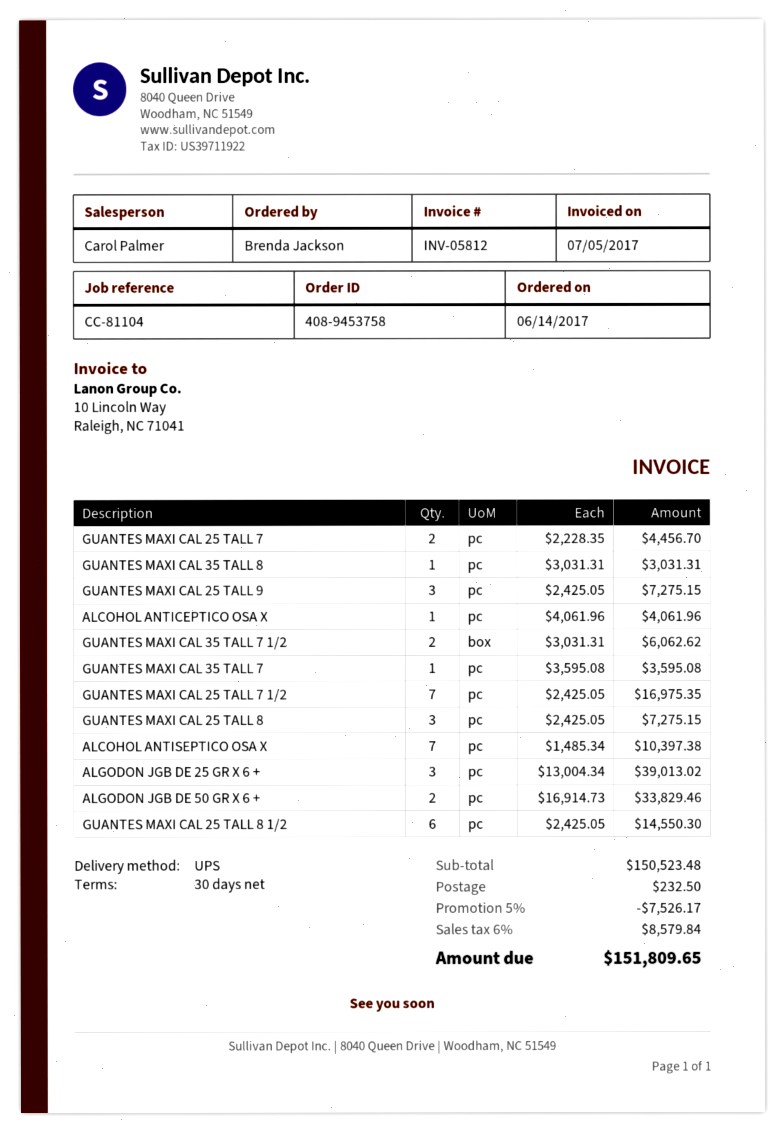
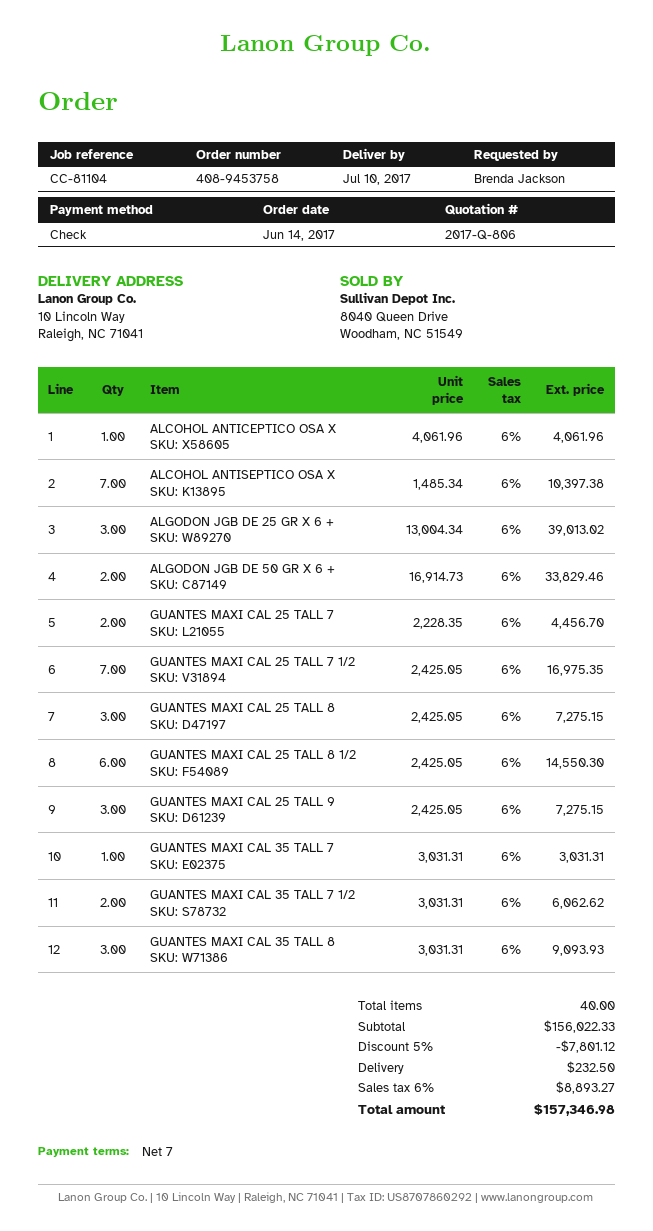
payment terms: 30 days -> 7 days
GUANTES MAXI CAL 35 TALL 8: 1 x 3031.31 = 3031.31 -> 3 x 3031.31 = 9093.93
GUANTES MAXI CAL 35 TALL 7: 1 x 3595.08 = 3595.08 -> 1 x 3031.31 = 3031.31
subtotal: 150523.48 -> 156022.33
discount: 5% = 7526.17 -> 5% = 7801.12
tax: 6% = 8579.84 -> 6% = 8893.27
total: 151809.65 -> 157346.98

